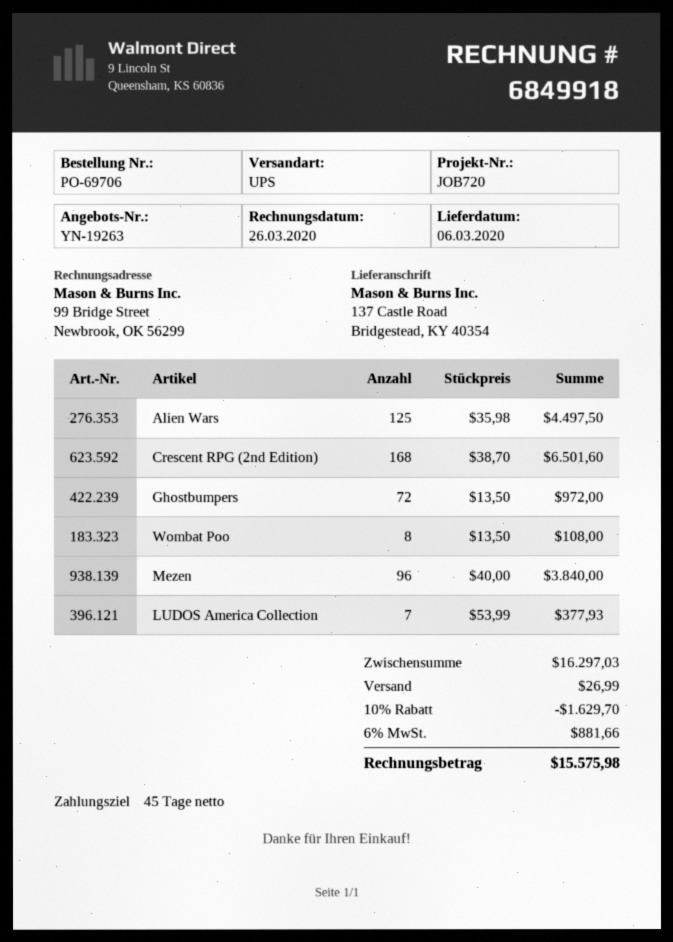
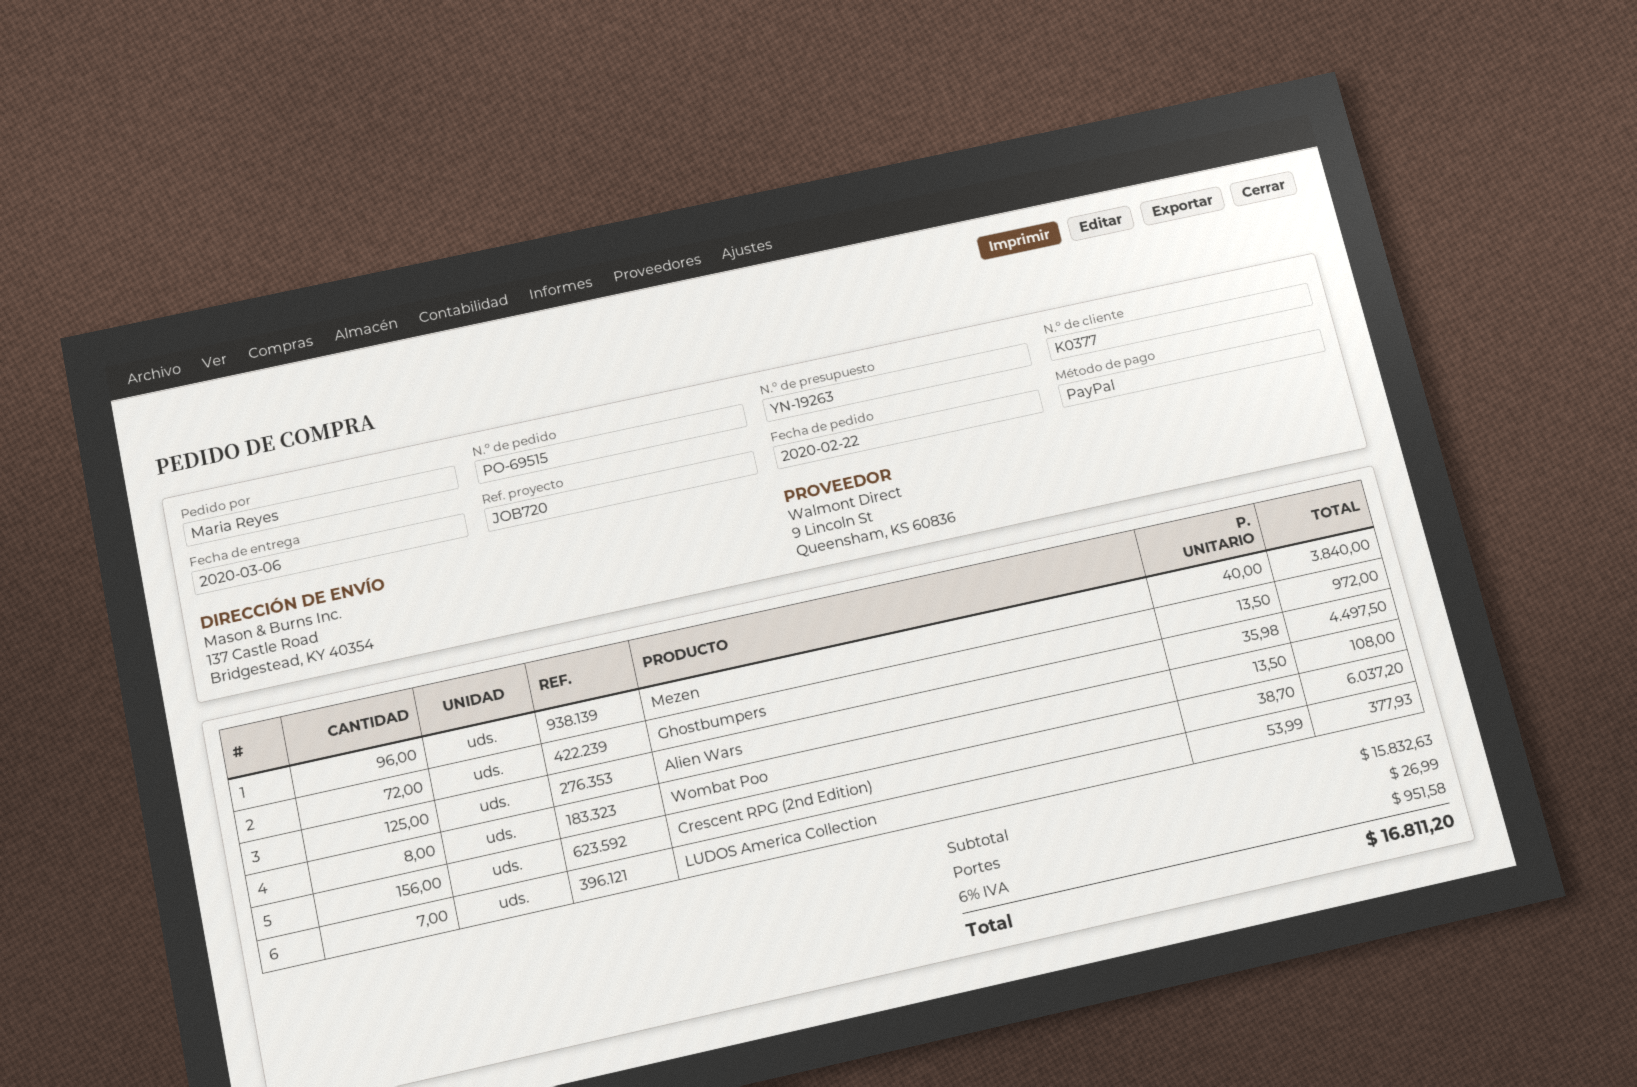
order number: PO-69706 -> PO-69515
Crescent RPG (2nd Edition): 168 x 38.70 = 6501.60 -> 156 x 38.70 = 6037.20
subtotal: 16297.03 -> 15832.63
discount: 10% = 1629.70 -> none
tax: 6% = 881.66 -> 6% = 951.58
total: 15575.98 -> 16811.20

